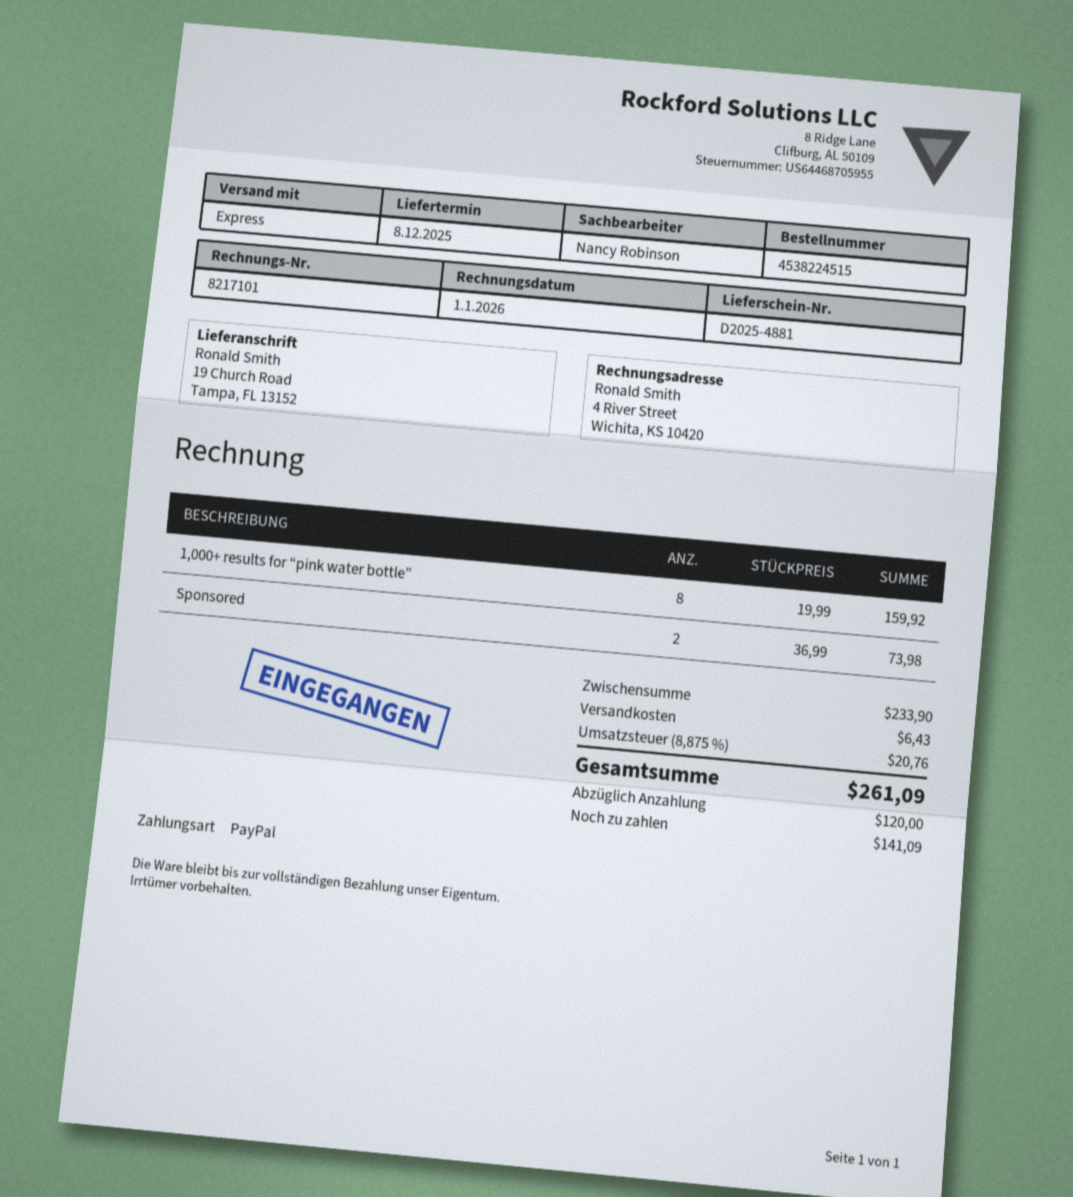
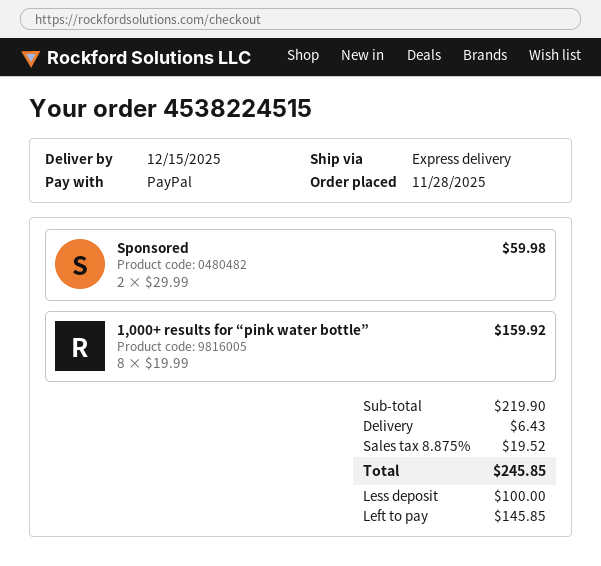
delivery date: 2025-12-08 -> 2025-12-15
Sponsored: 2 x 36.99 = 73.98 -> 2 x 29.99 = 59.98
subtotal: 233.90 -> 219.90
tax: 8.875% = 20.76 -> 8.875% = 19.52
total: 261.09 -> 245.85
deposit: 120.00 -> 100.00
balance: 141.09 -> 145.85

